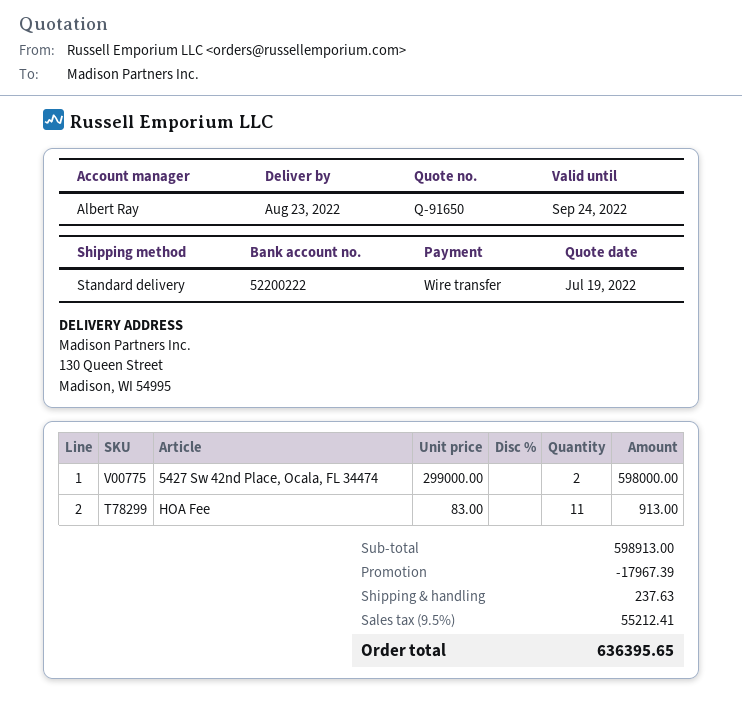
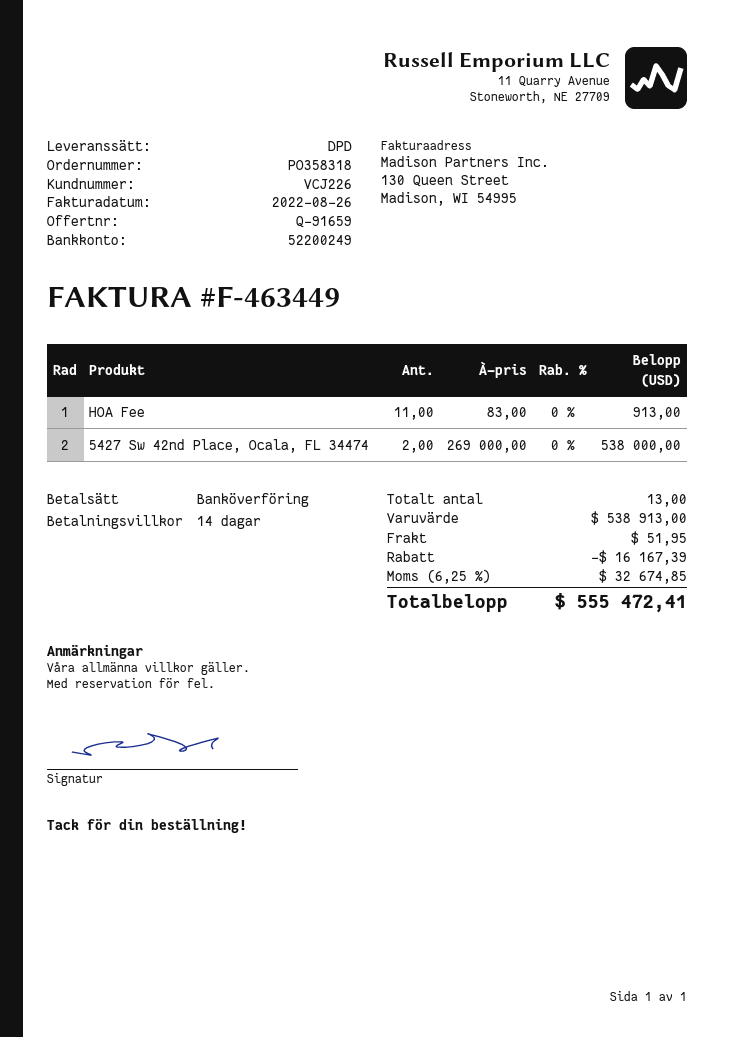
quote number: Q-91650 -> Q-91659
bank account: 52200222 -> 52200249
shipping method: standard -> DPD
5427 Sw 42nd Place, Ocala, FL 34474: 2 x 299000.00 = 598000.00 -> 2 x 269000.00 = 538000.00
subtotal: 598913.00 -> 538913.00
discount: 17967.39 -> 16167.39
shipping: 237.63 -> 51.95
tax: 9.5% = 55212.41 -> 6.25% = 32674.85
total: 636395.65 -> 555472.41

